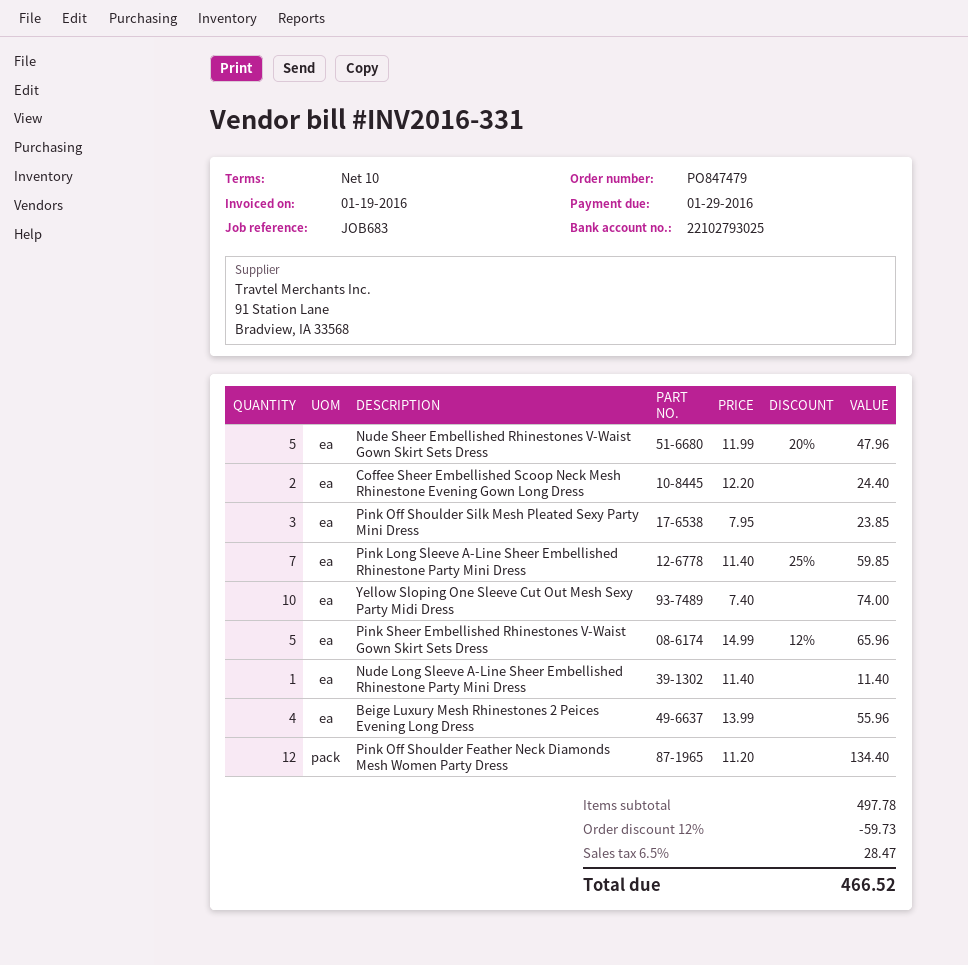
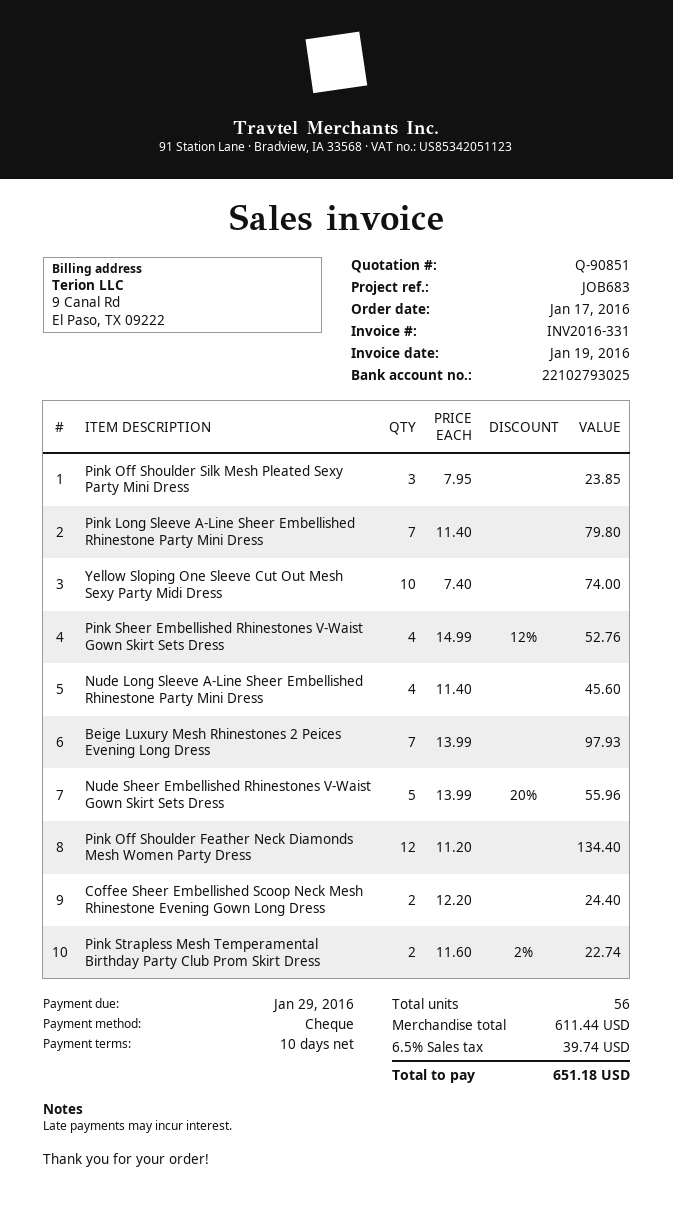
Nude Sheer Embellished Rhinestones V-Waist Gown Skirt Sets Dress: 5 x 11.99 - 20% = 47.96 -> 5 x 13.99 - 20% = 55.96
Pink Long Sleeve A-Line Sheer Embellished Rhinestone Party Mini Dress: 7 x 11.40 - 25% = 59.85 -> 7 x 11.40 = 79.80
Pink Sheer Embellished Rhinestones V-Waist Gown Skirt Sets Dress: 5 x 14.99 - 12% = 65.96 -> 4 x 14.99 - 12% = 52.76
Nude Long Sleeve A-Line Sheer Embellished Rhinestone Party Mini Dress: 1 x 11.40 = 11.40 -> 4 x 11.40 = 45.60
Beige Luxury Mesh Rhinestones 2 Peices Evening Long Dress: 4 x 13.99 = 55.96 -> 7 x 13.99 = 97.93
Pink Strapless Mesh Temperamental Birthday Party Club Prom Skirt Dress: none -> 2 x 11.60 - 2% = 22.74
subtotal: 497.78 -> 611.44
discount: 12% = 59.73 -> none
tax: 6.5% = 28.47 -> 6.5% = 39.74
total: 466.52 -> 651.18

